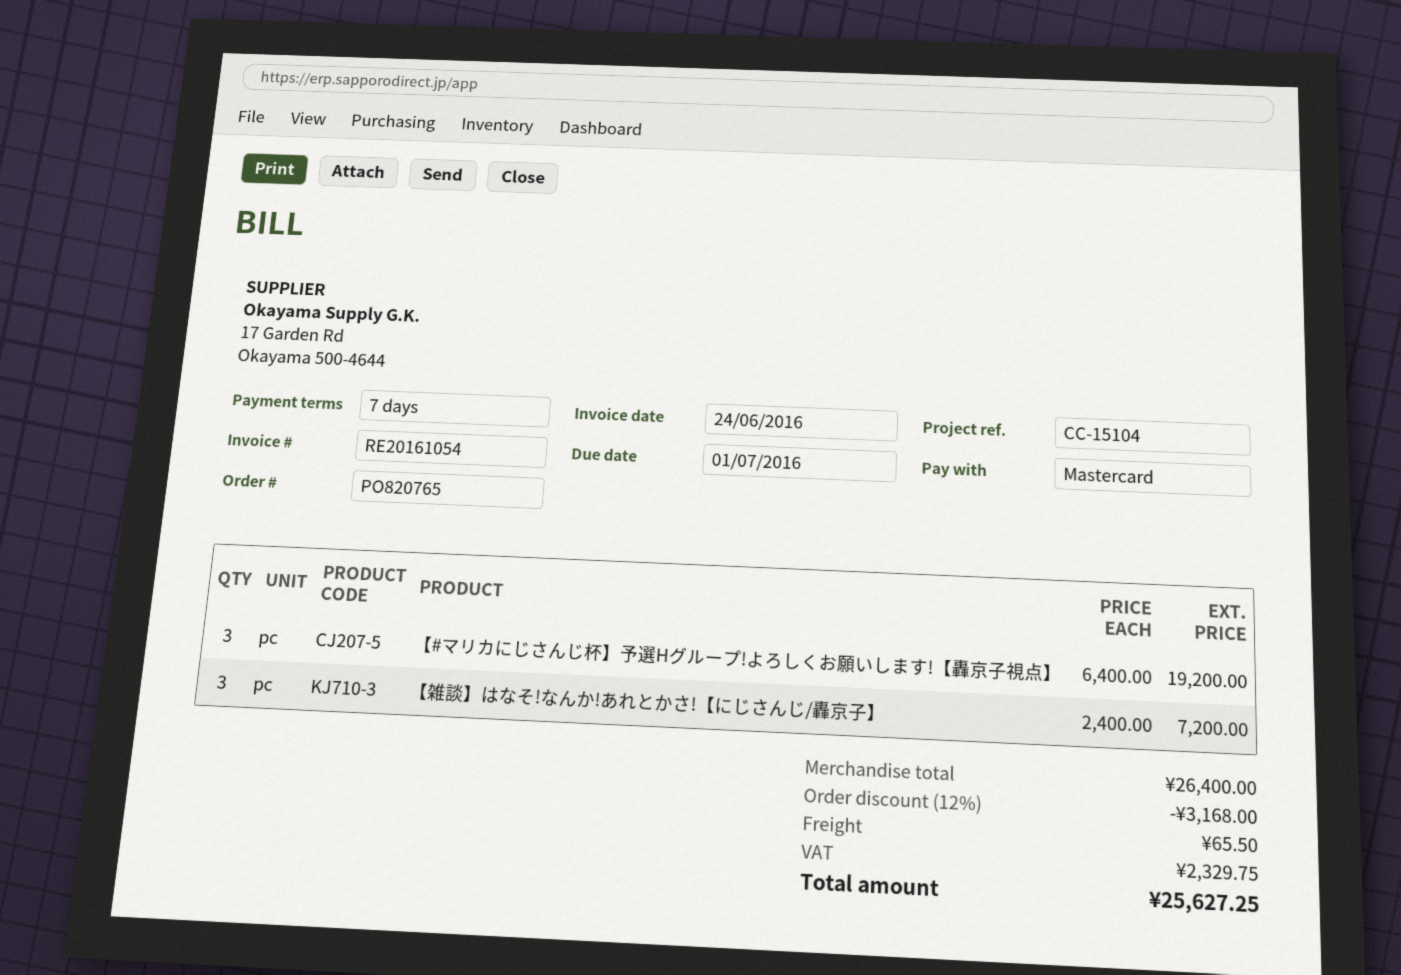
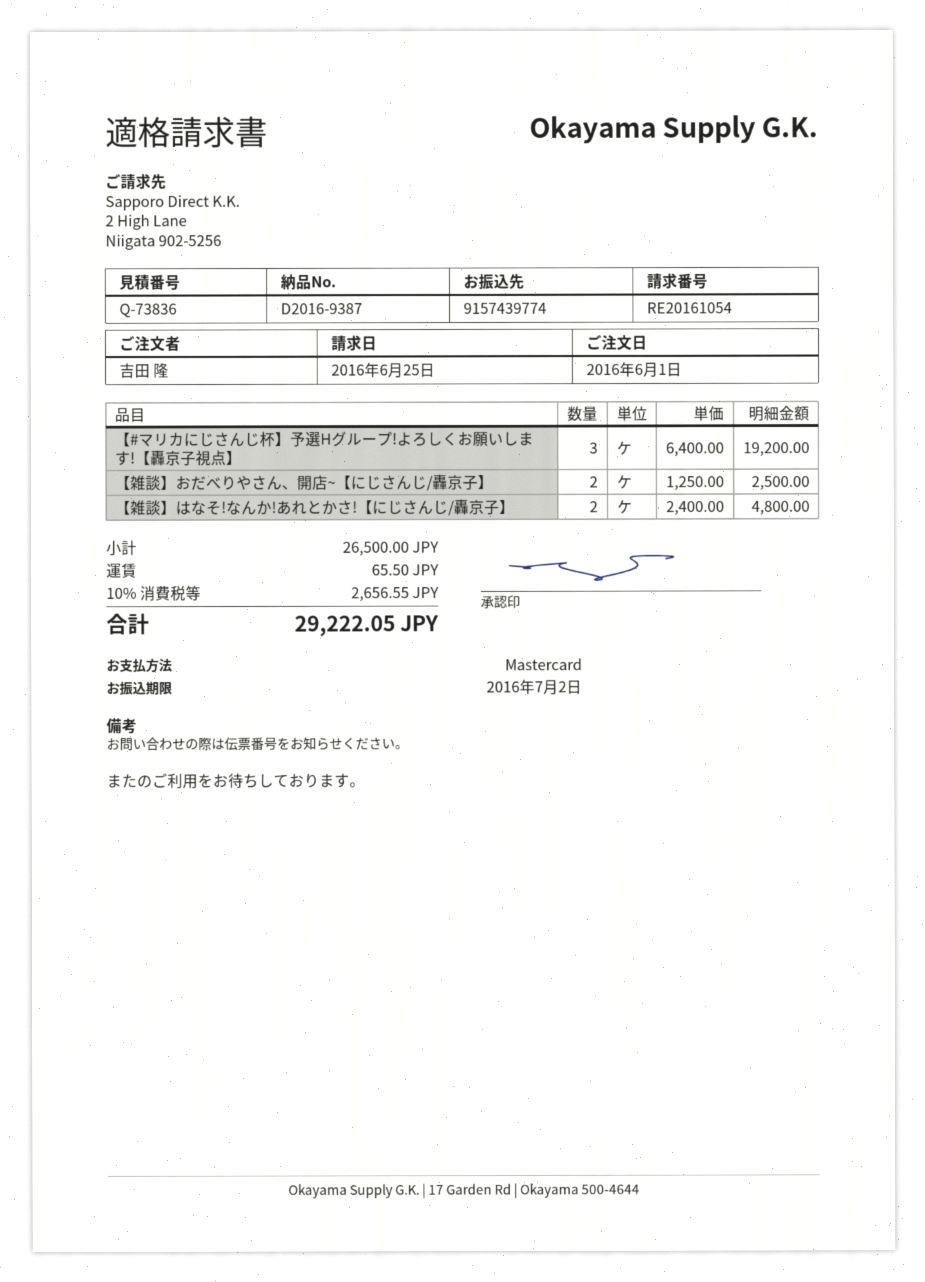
invoice date: 2016-06-24 -> 2016-06-25
due date: 2016-07-01 -> 2016-07-02
【雑談】はなそ!なんか!あれとかさ!【にじさんじ/轟京子】: 3 x 2400.00 = 7200.00 -> 2 x 2400.00 = 4800.00
【雑談】おだべりやさん、開店~【にじさんじ/轟京子】: none -> 2 x 1250.00 = 2500.00
subtotal: 26400.00 -> 26500.00
discount: 12% = 3168.00 -> none
tax: 2329.75 -> 2656.55
total: 25627.25 -> 29222.05

